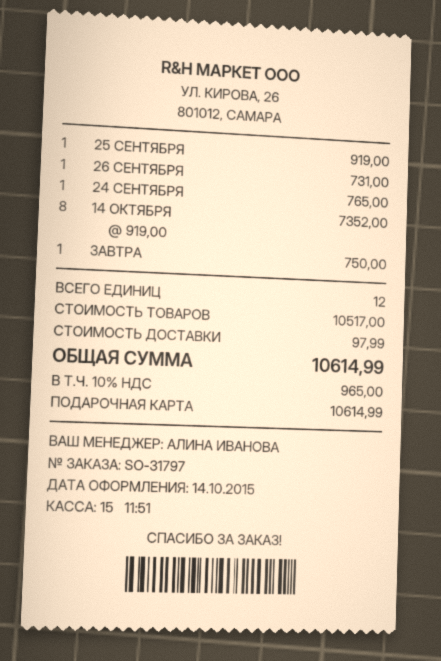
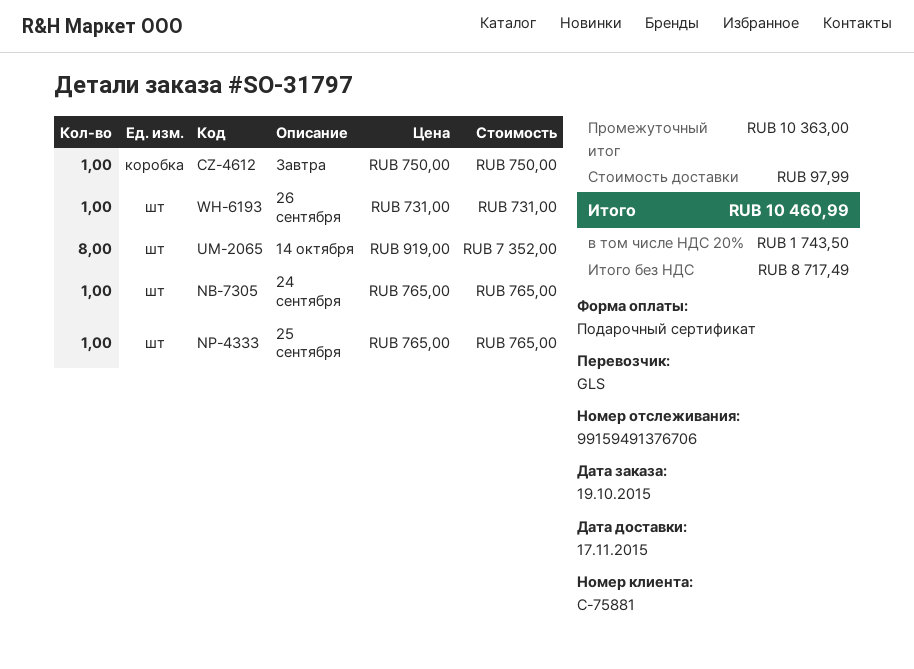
order date: 2015-10-14 -> 2015-10-19
25 СЕНТЯБРЯ: 1 x 919.00 = 919.00 -> 1 x 765.00 = 765.00
subtotal: 10517.00 -> 10363.00
tax: 10% = 965.00 -> 20% = 1743.50
total: 10614.99 -> 10460.99

